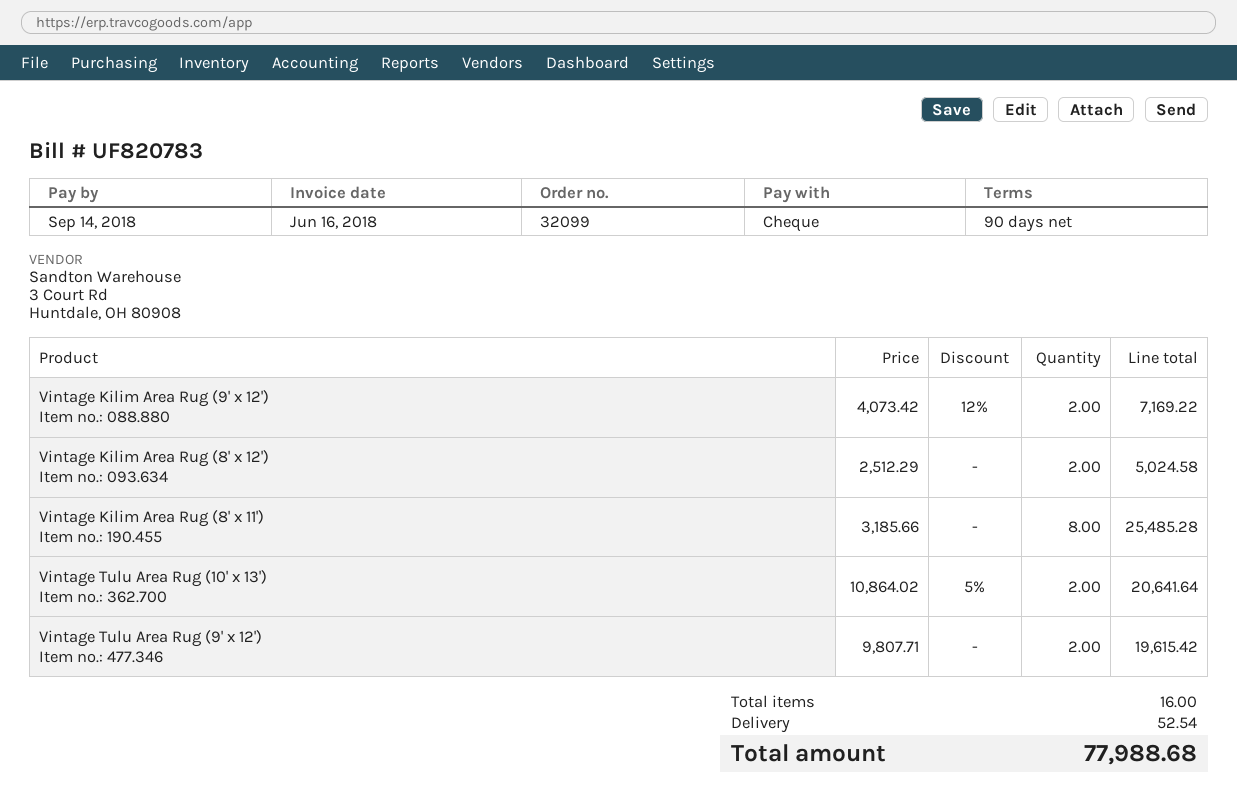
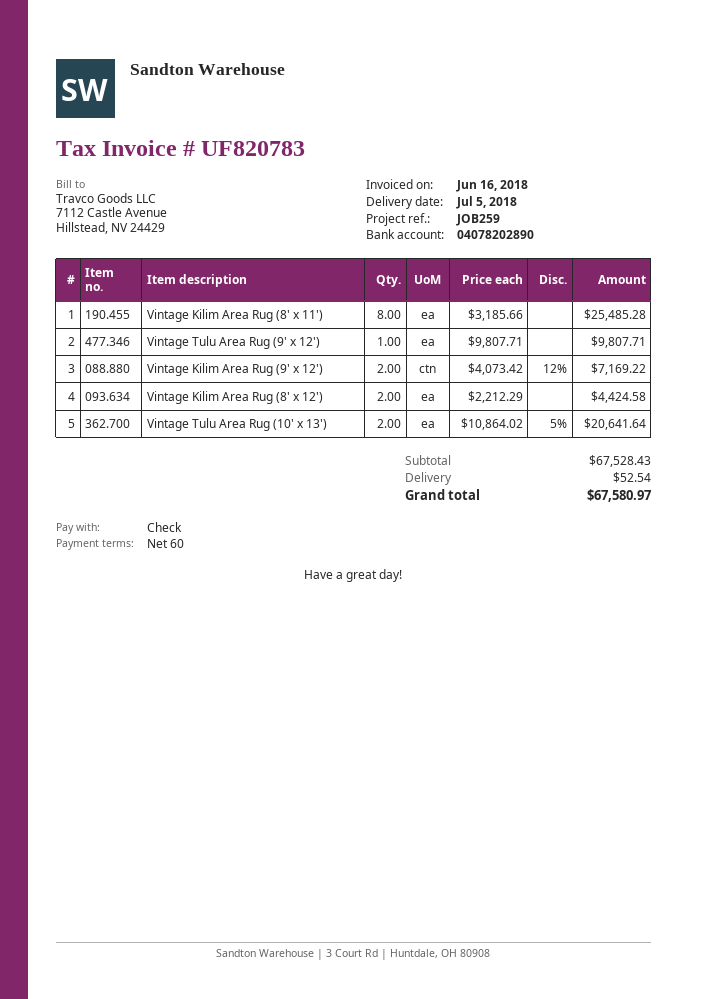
payment terms: 90 days -> 60 days
Vintage Kilim Area Rug (8' x 12'): 2 x 2512.29 = 5024.58 -> 2 x 2212.29 = 4424.58
Vintage Tulu Area Rug (9' x 12'): 2 x 9807.71 = 19615.42 -> 1 x 9807.71 = 9807.71
total: 77988.68 -> 67580.97

